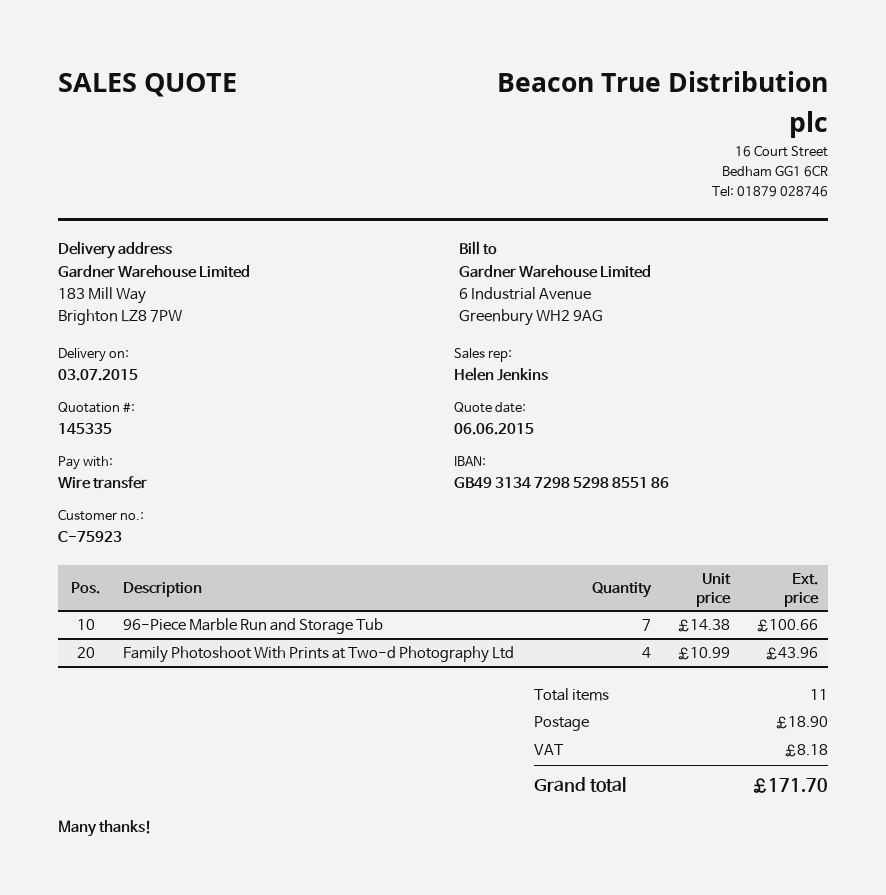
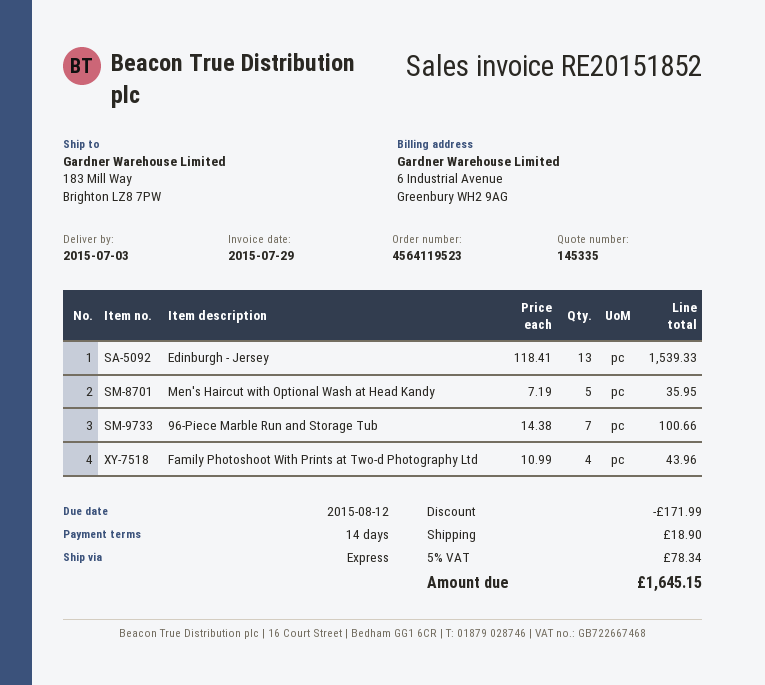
Edinburgh - Jersey: none -> 13 x 118.41 = 1539.33
Men's Haircut with Optional Wash at Head Kandy: none -> 5 x 7.19 = 35.95
discount: none -> 171.99
tax: 8.18 -> 78.34
total: 171.70 -> 1645.15

